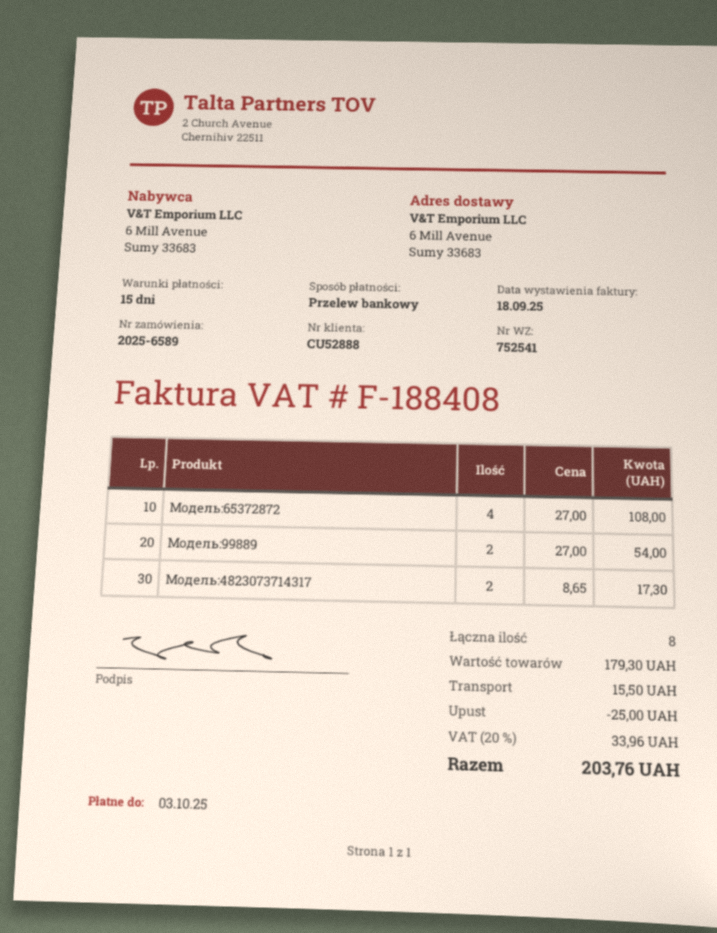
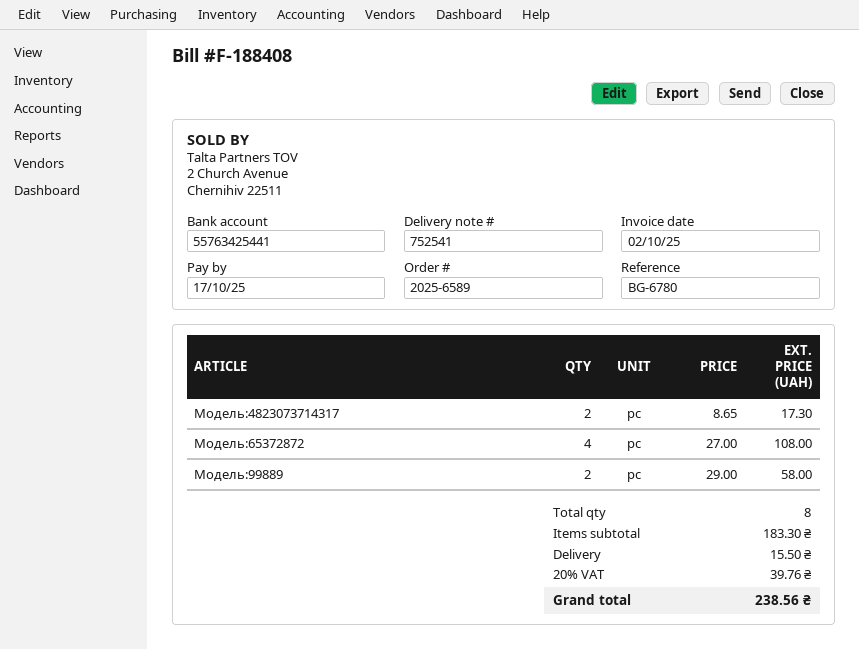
invoice date: 2025-09-18 -> 2025-10-02
due date: 2025-10-03 -> 2025-10-17
Модель:99889: 2 x 27.00 = 54.00 -> 2 x 29.00 = 58.00
subtotal: 179.30 -> 183.30
discount: 25.00 -> none
tax: 20% = 33.96 -> 20% = 39.76
total: 203.76 -> 238.56

